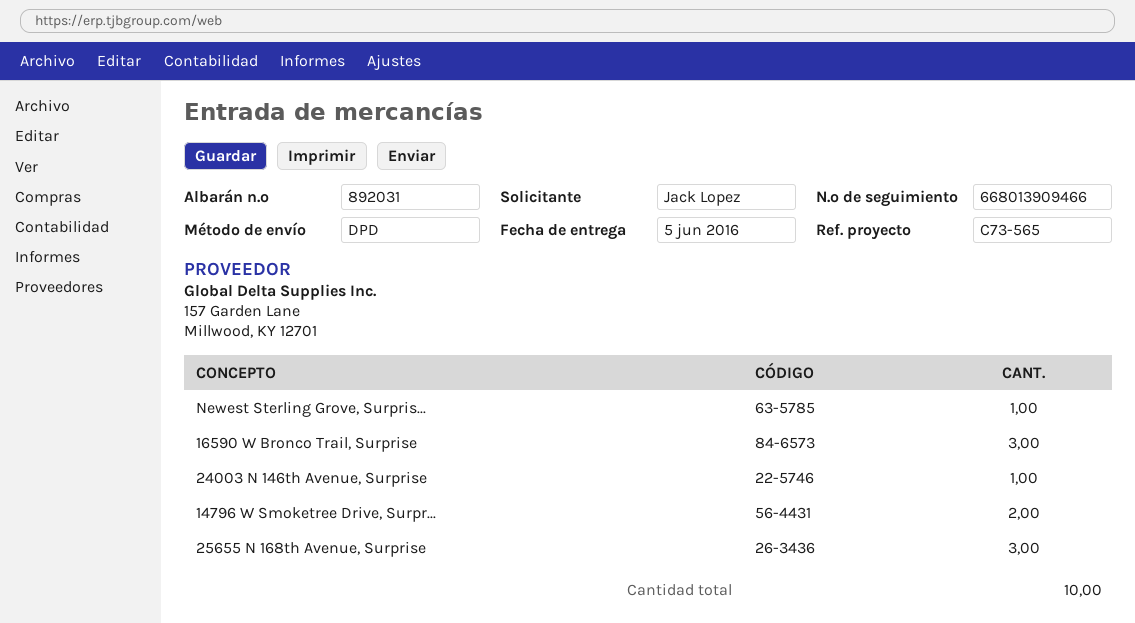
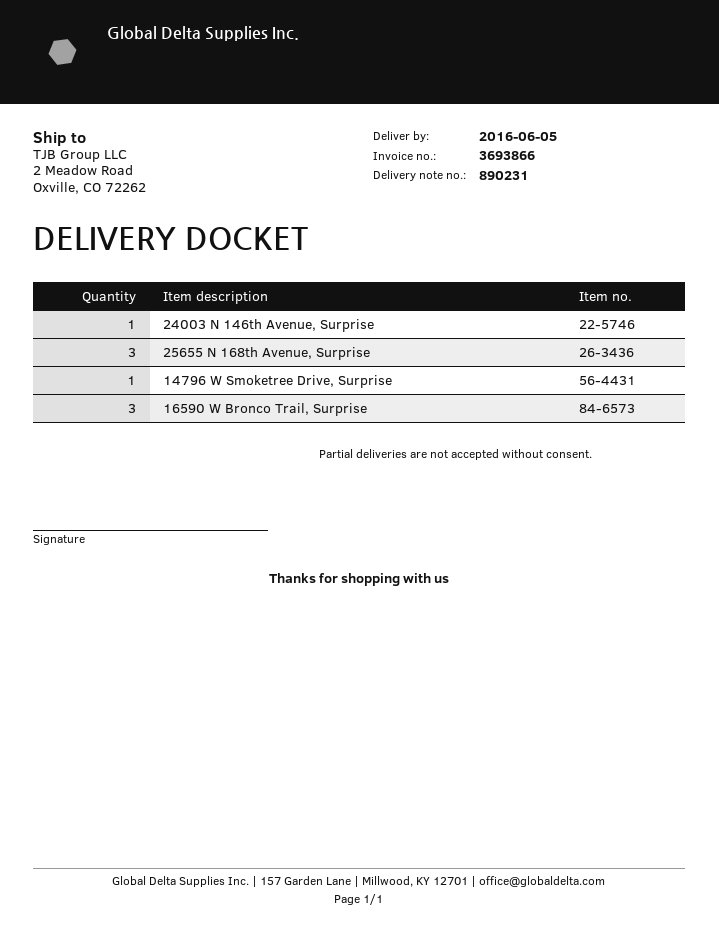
delivery note number: 892031 -> 890231
Newest Sterling Grove, Surpris...: 1 -> none
14796 W Smoketree Drive, Surpr...: 2 -> 1

